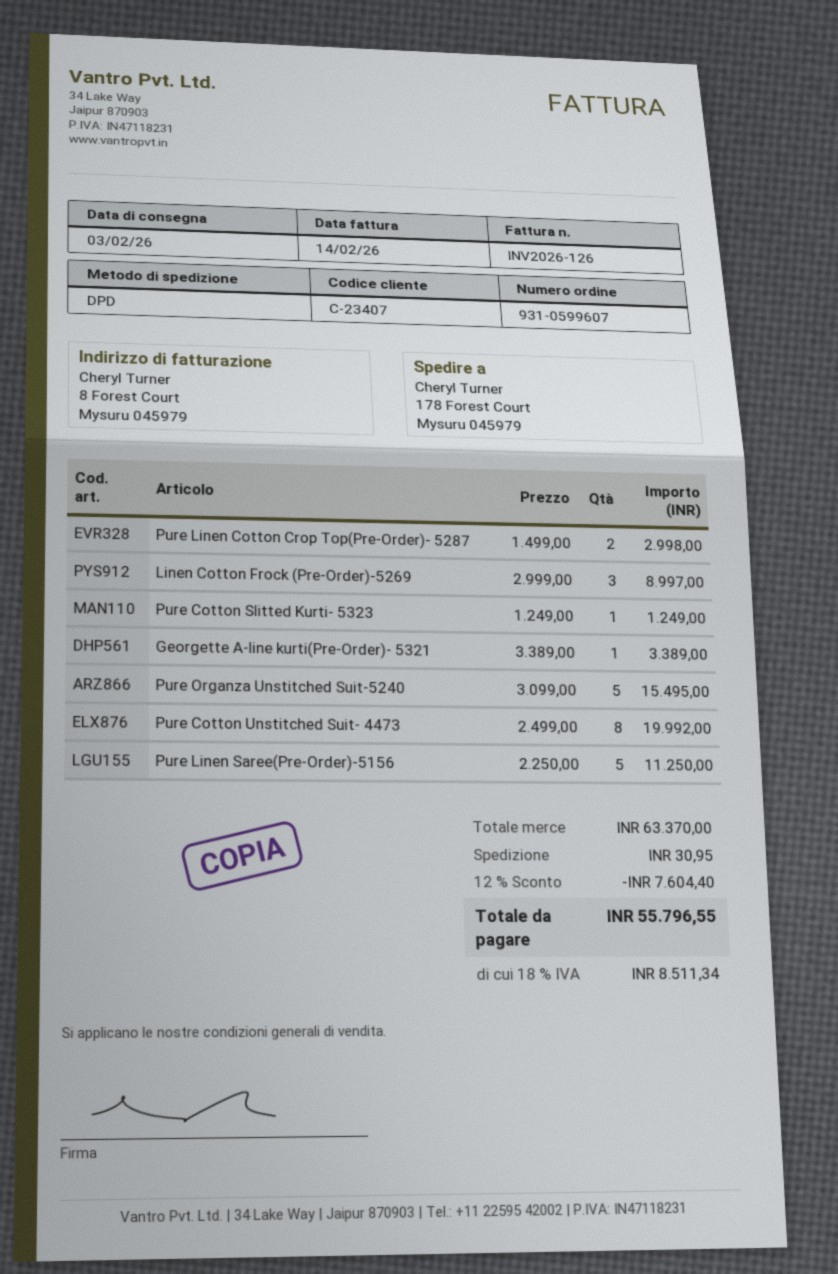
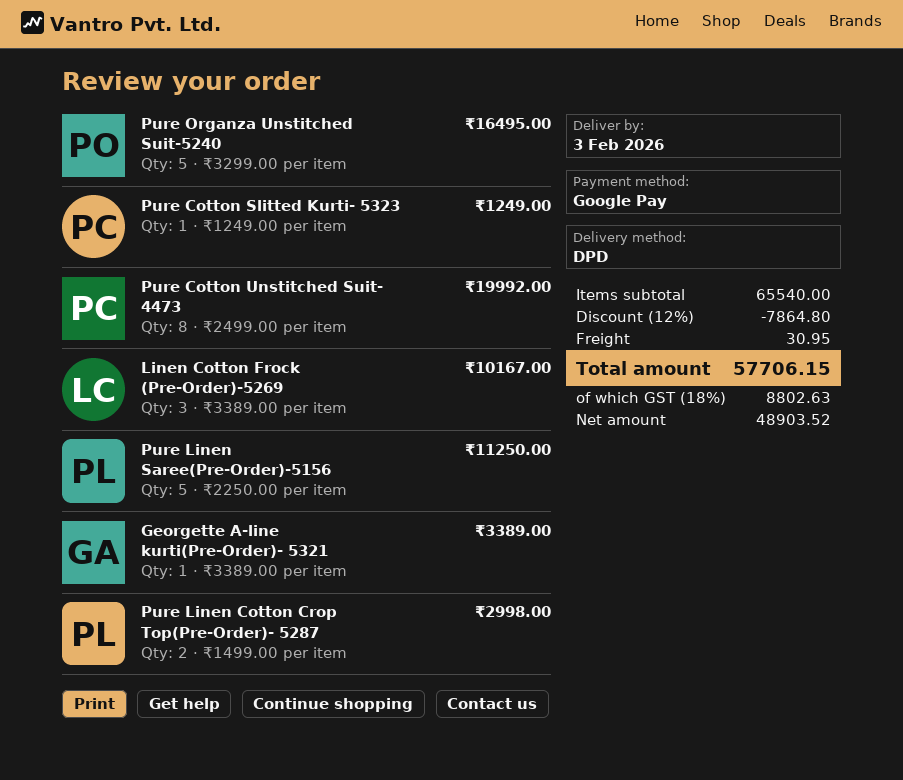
Linen Cotton Frock (Pre-Order)-5269: 3 x 2999.00 = 8997.00 -> 3 x 3389.00 = 10167.00
Pure Organza Unstitched Suit-5240: 5 x 3099.00 = 15495.00 -> 5 x 3299.00 = 16495.00
subtotal: 63370.00 -> 65540.00
discount: 12% = 7604.40 -> 12% = 7864.80
tax: 18% = 8511.34 -> 18% = 8802.63
total: 55796.55 -> 57706.15

